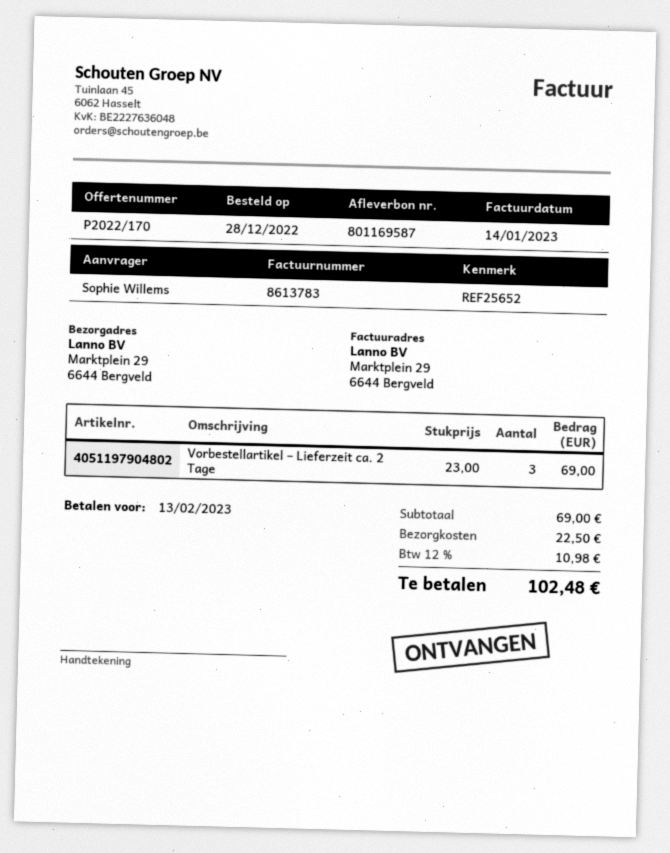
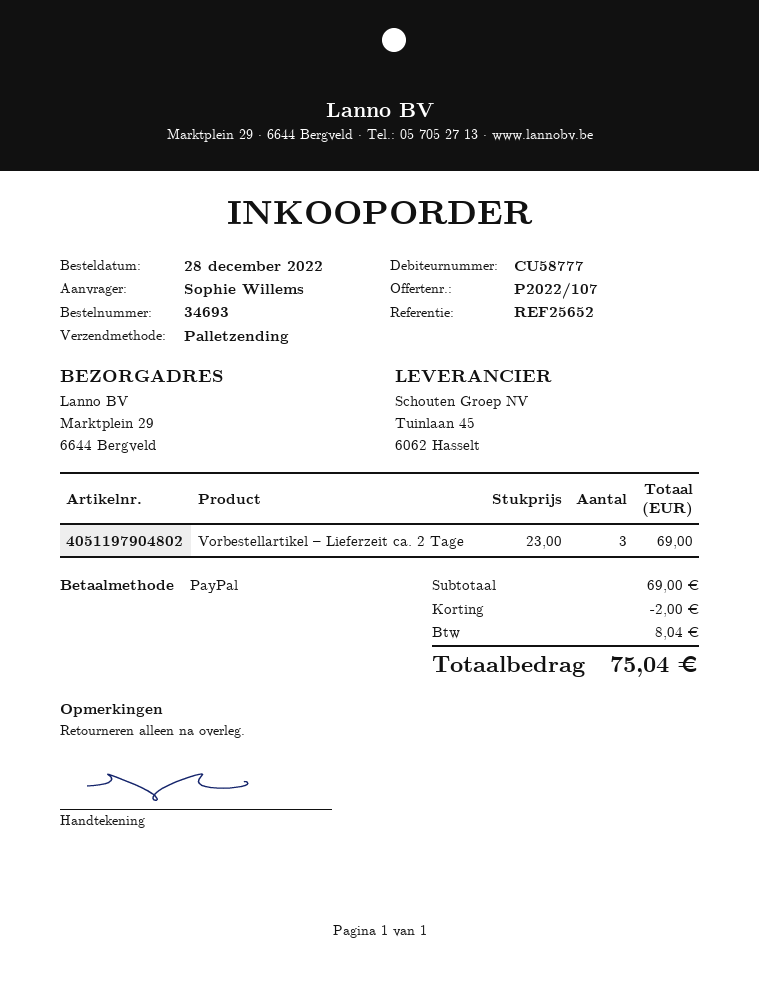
quote number: P2022/170 -> P2022/107
discount: none -> 2.00
shipping: 22.50 -> none
tax: 10.98 -> 8.04
total: 102.48 -> 75.04

